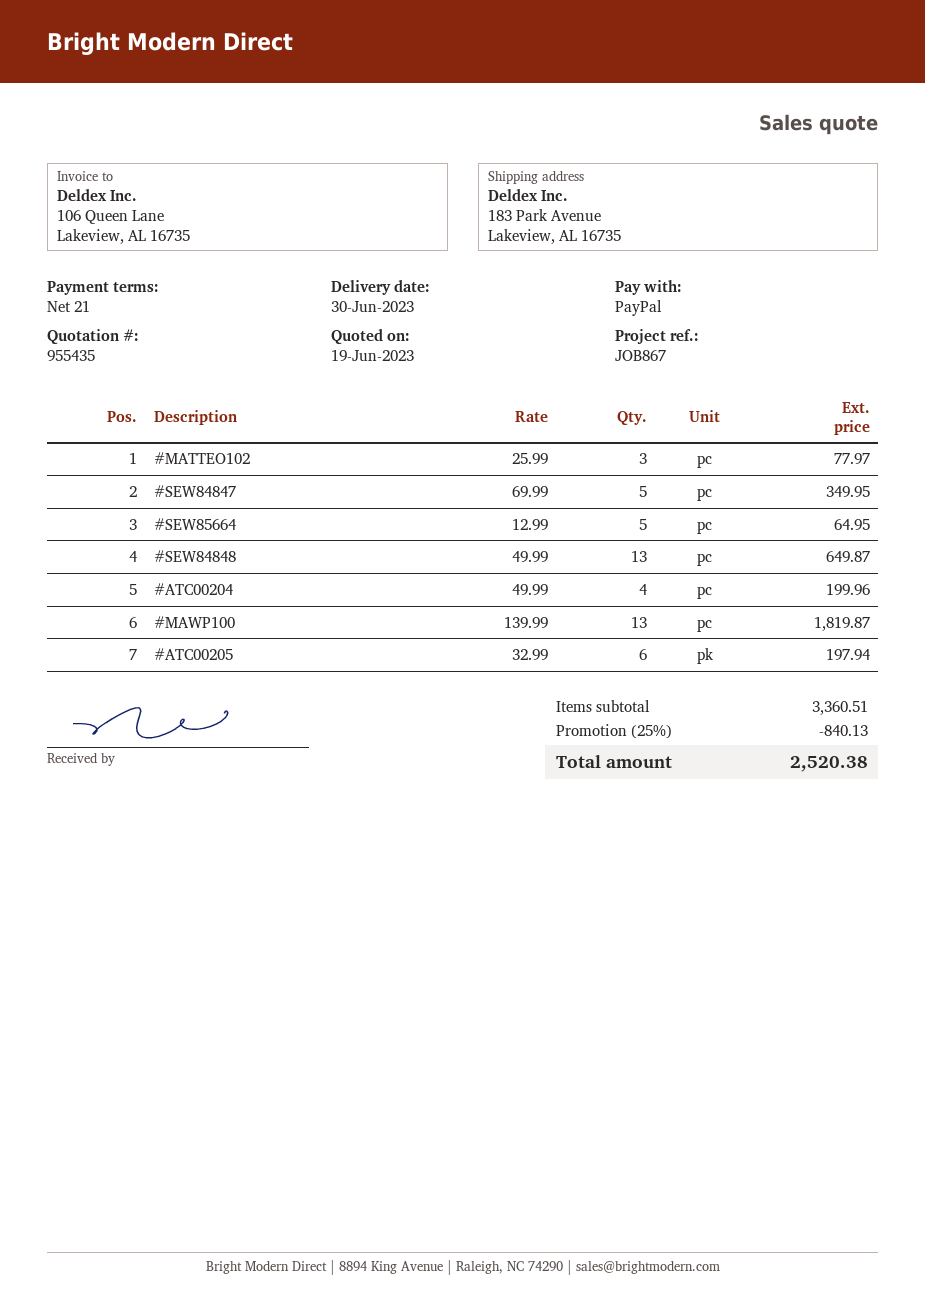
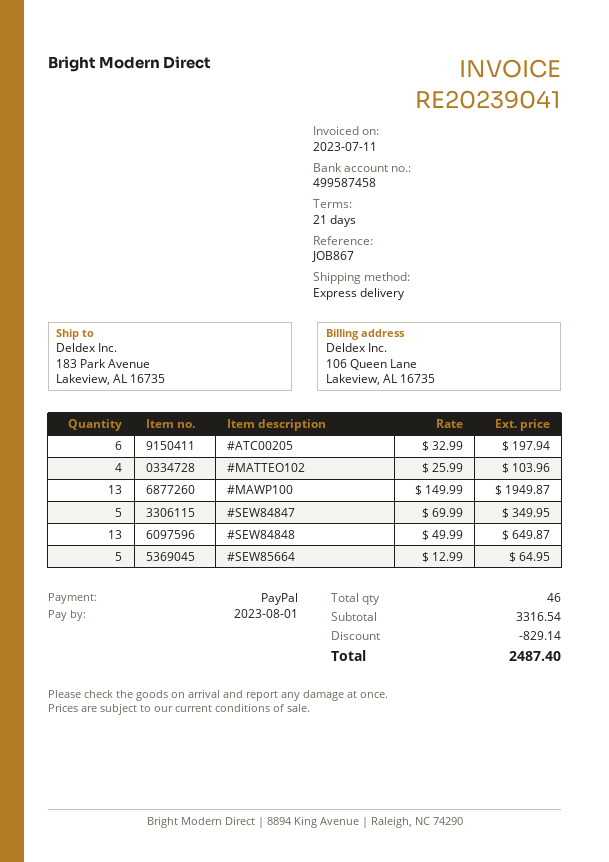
#MATTEO102: 3 x 25.99 = 77.97 -> 4 x 25.99 = 103.96
#ATC00204: 4 x 49.99 = 199.96 -> none
#MAWP100: 13 x 139.99 = 1819.87 -> 13 x 149.99 = 1949.87
subtotal: 3360.51 -> 3316.54
discount: 840.13 -> 829.14
total: 2520.38 -> 2487.40

